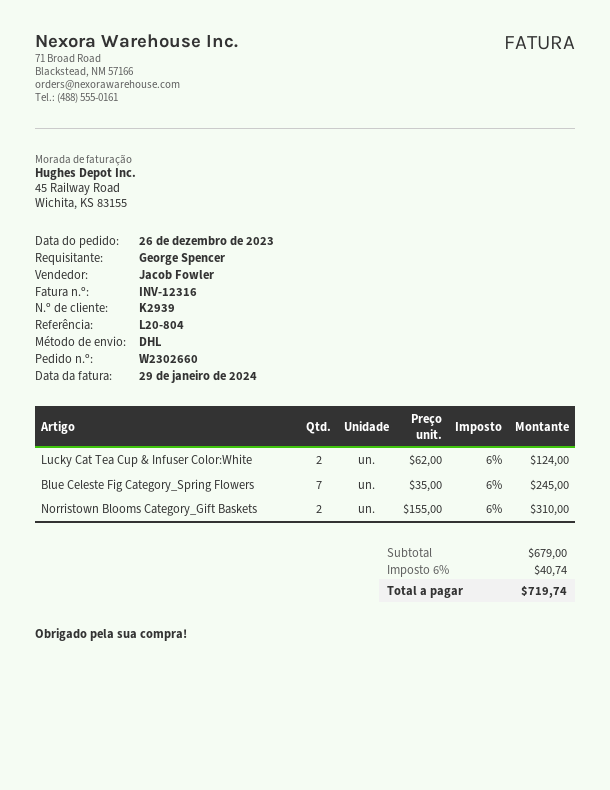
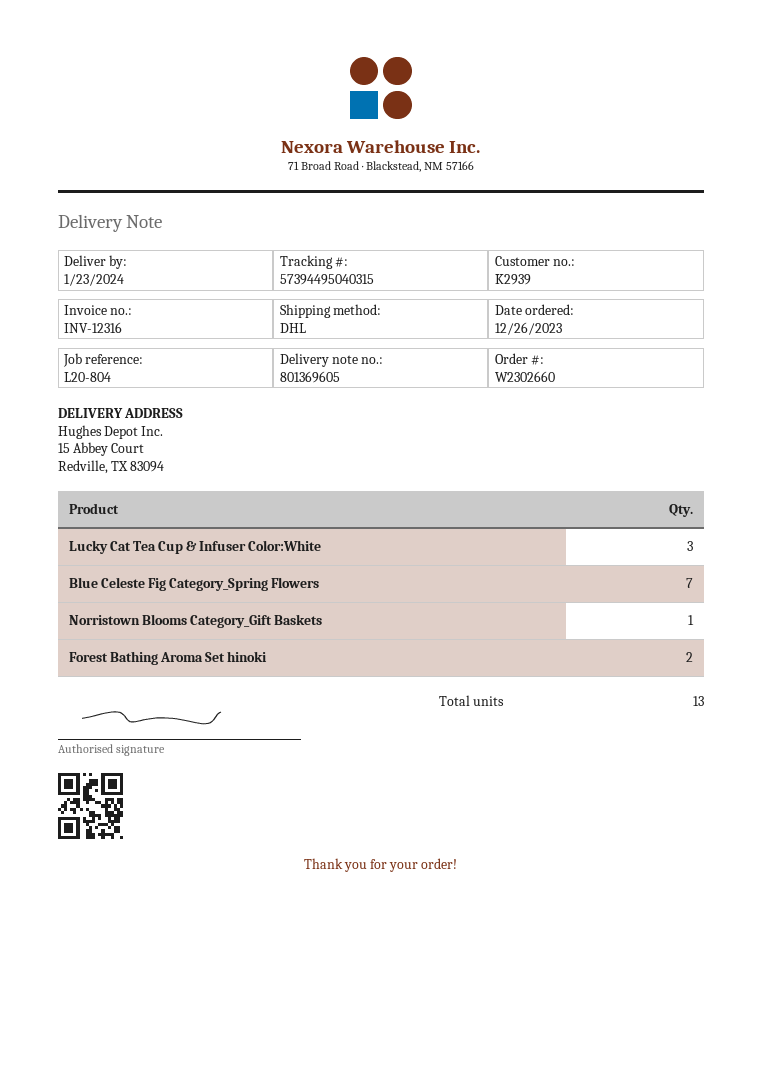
Lucky Cat Tea Cup & Infuser Color:White: 2 -> 3
Norristown Blooms Category_Gift Baskets: 2 -> 1
Forest Bathing Aroma Set hinoki: none -> 2

